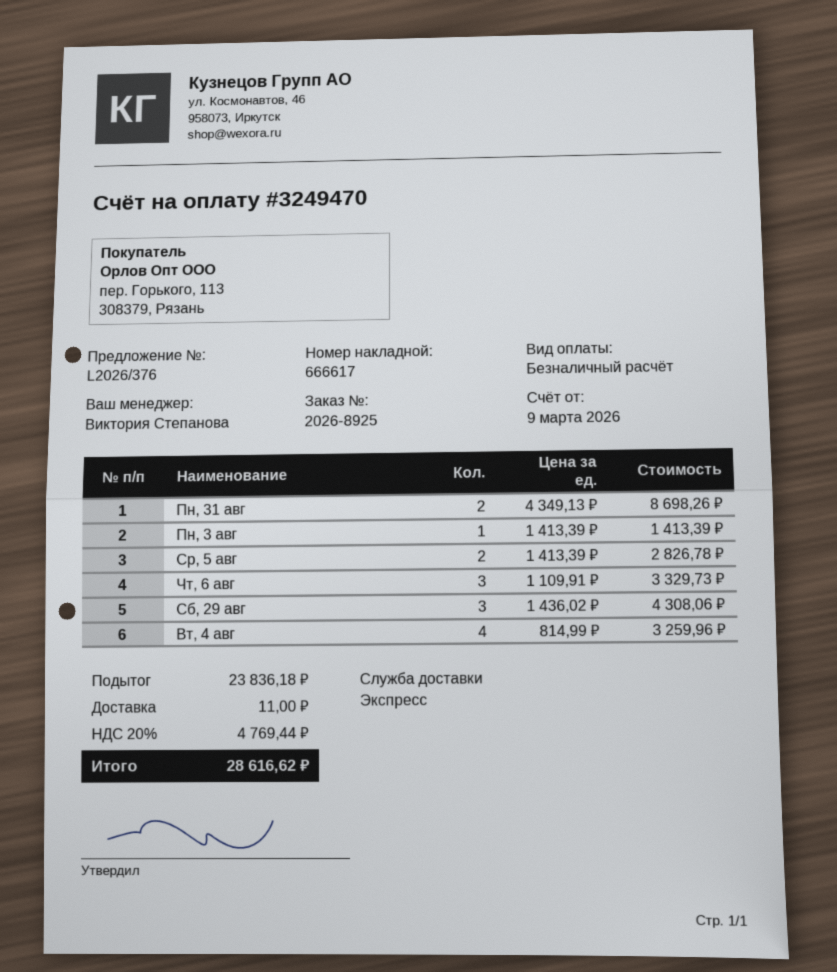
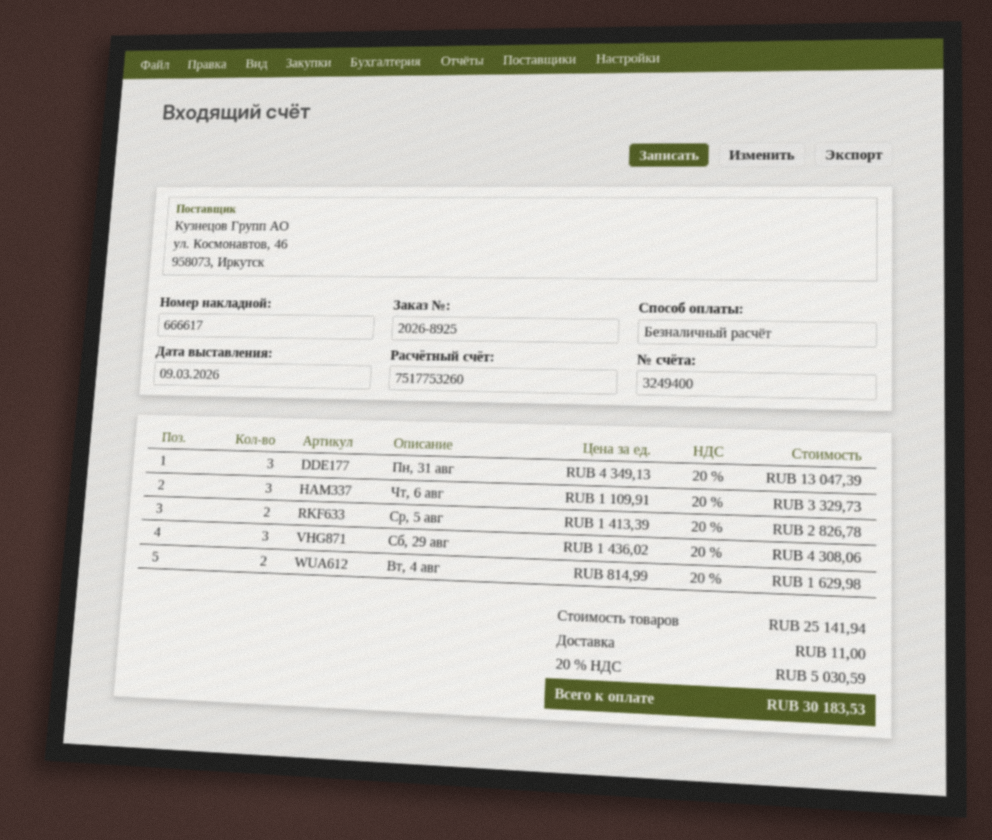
invoice number: 3249470 -> 3249400
Пн, 31 авг: 2 x 4349.13 = 8698.26 -> 3 x 4349.13 = 13047.39
Пн, 3 авг: 1 x 1413.39 = 1413.39 -> none
Вт, 4 авг: 4 x 814.99 = 3259.96 -> 2 x 814.99 = 1629.98
subtotal: 23836.18 -> 25141.94
tax: 20% = 4769.44 -> 20% = 5030.59
total: 28616.62 -> 30183.53

